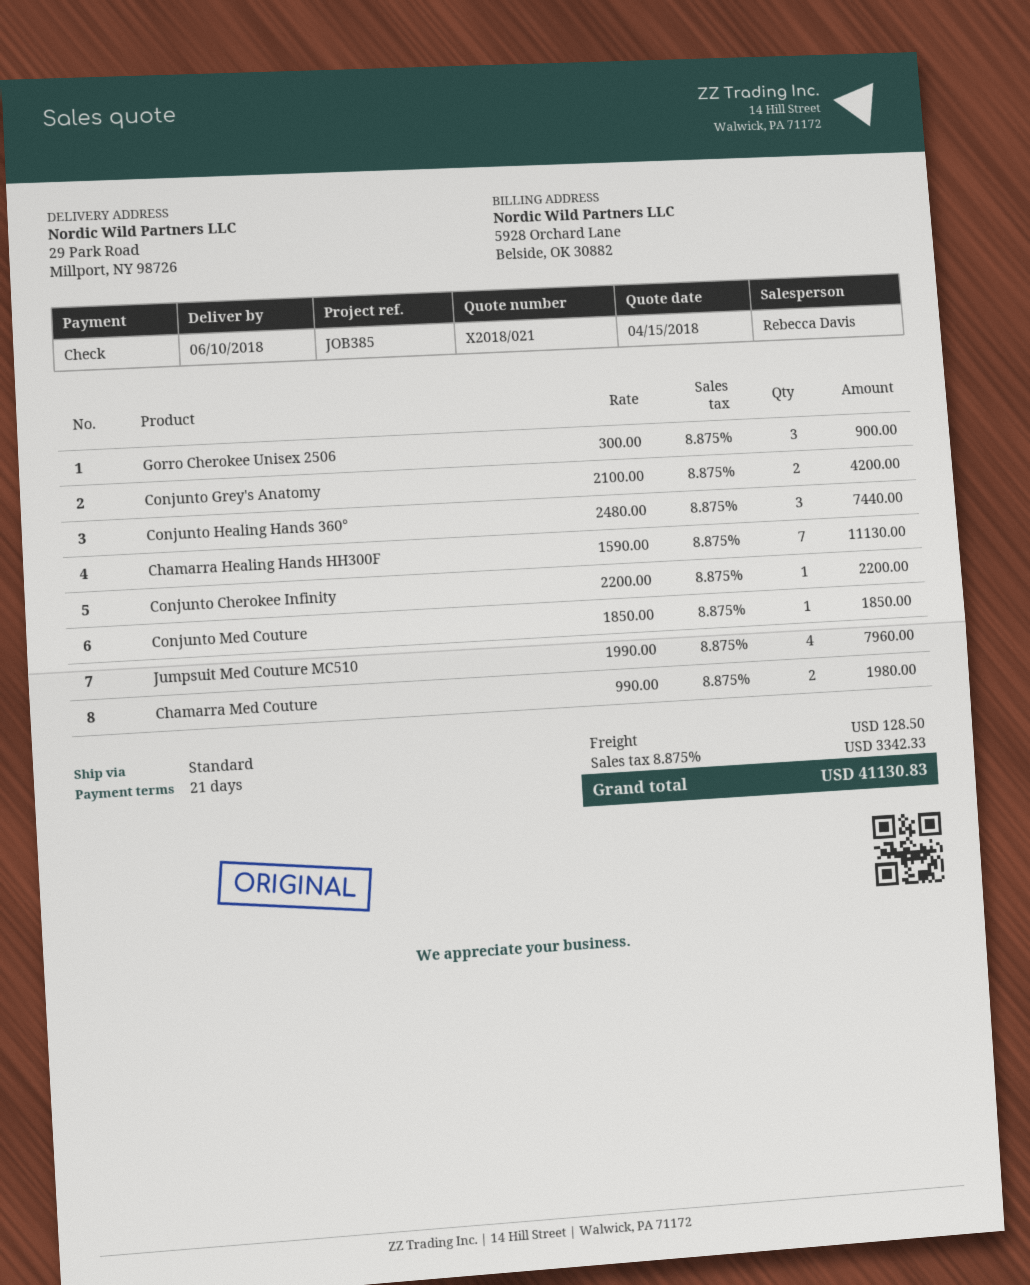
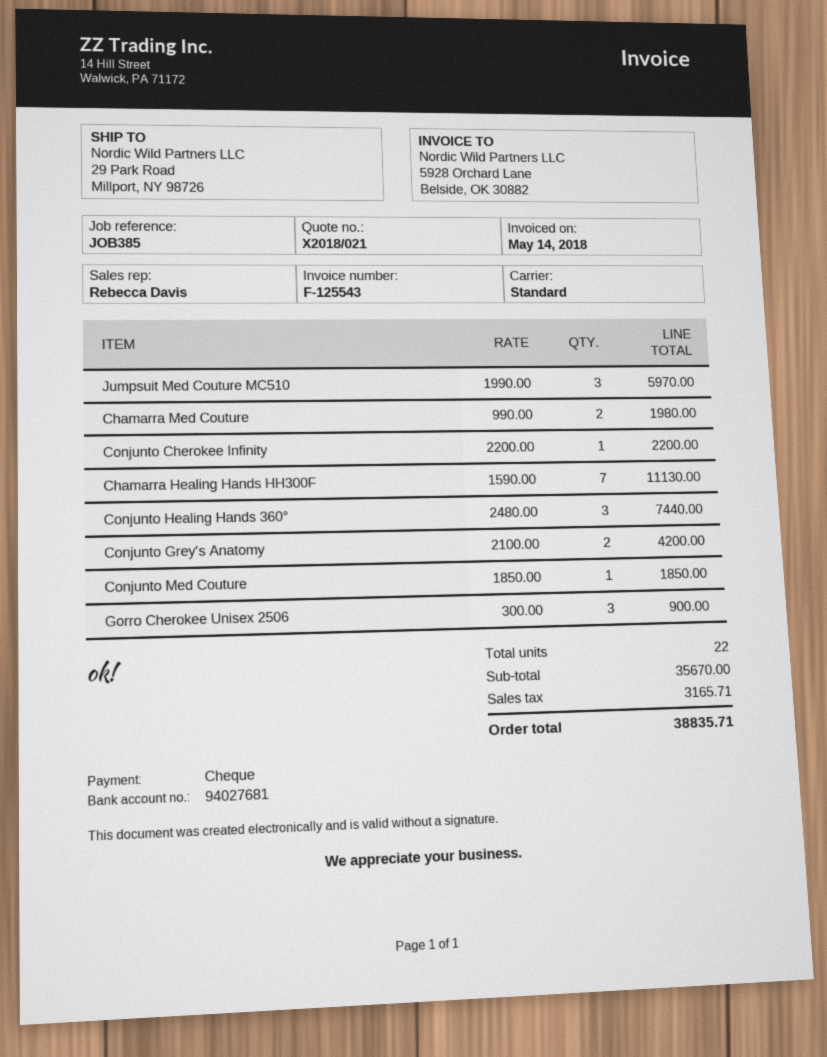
Jumpsuit Med Couture MC510: 4 x 1990.00 = 7960.00 -> 3 x 1990.00 = 5970.00
shipping: 128.50 -> none
tax: 3342.33 -> 3165.71
total: 41130.83 -> 38835.71

